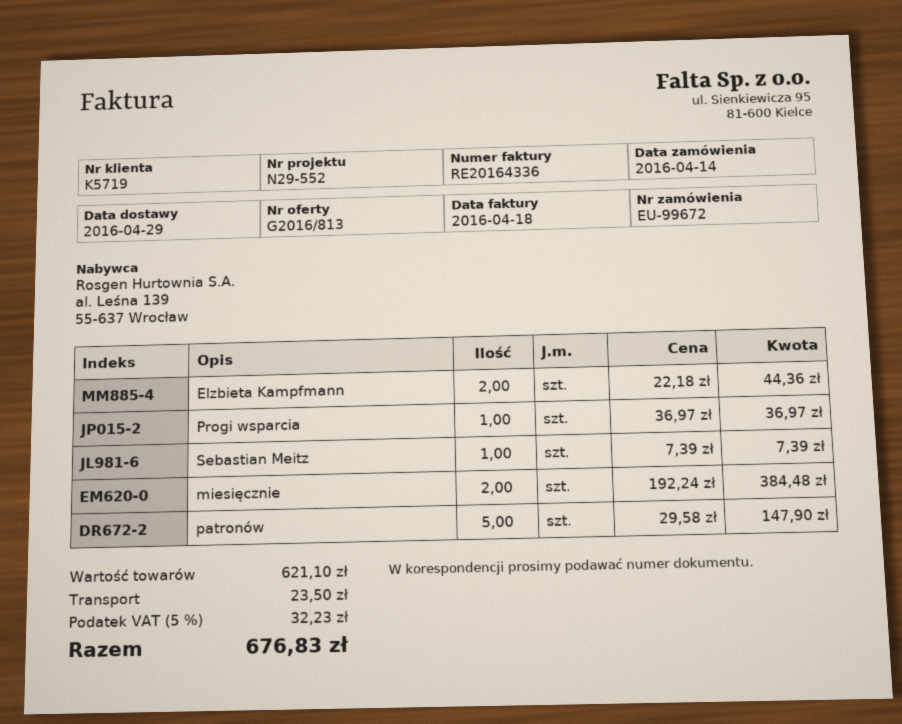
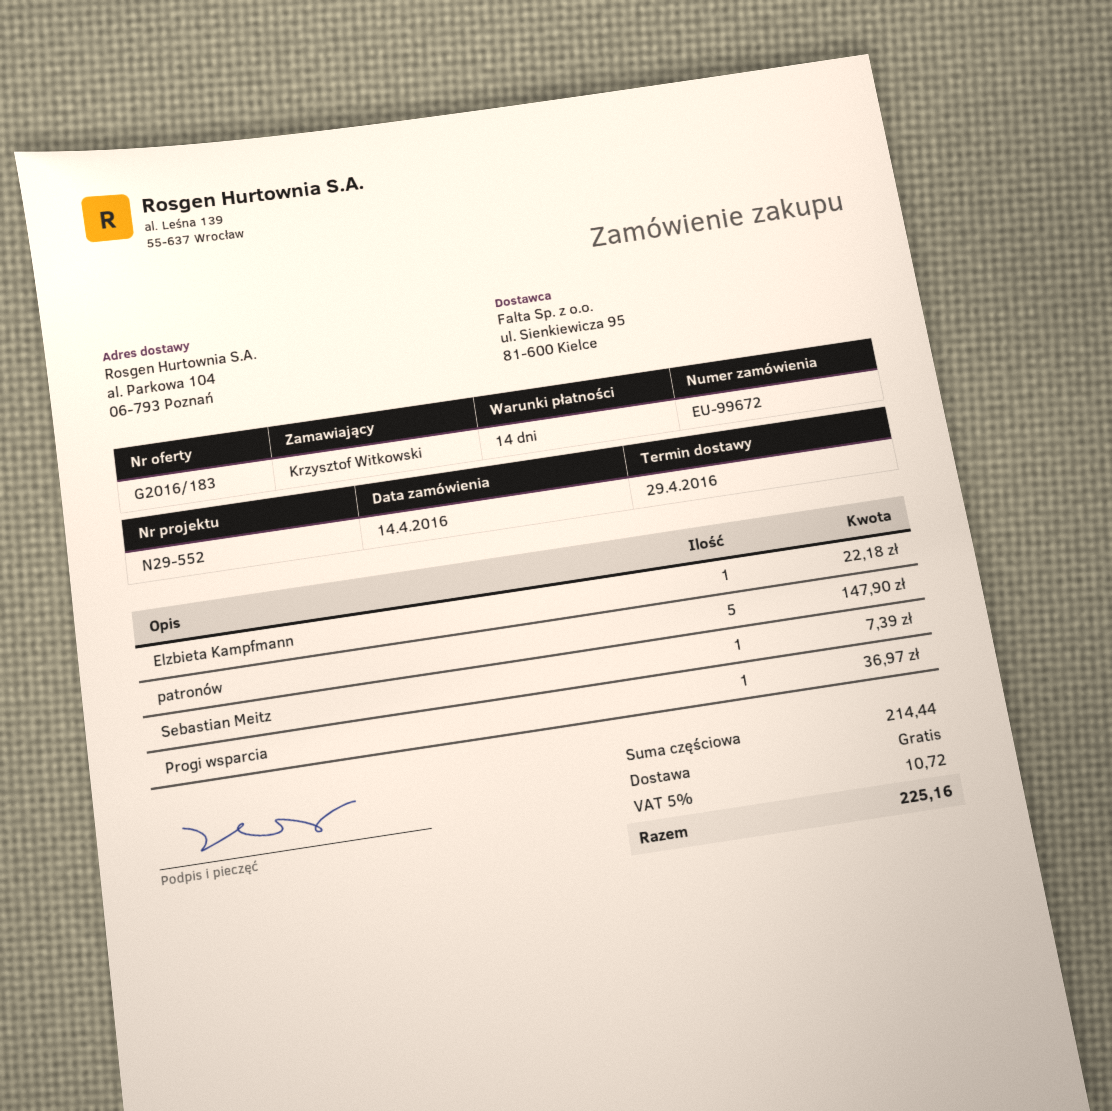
quote number: G2016/813 -> G2016/183
Elzbieta Kampfmann: 2 for 44.36 -> 1 for 22.18
miesięcznie: 2 for 384.48 -> none
subtotal: 621.10 -> 214.44
shipping: 23.50 -> 0.00
tax: 5% = 32.23 -> 5% = 10.72
total: 676.83 -> 225.16

